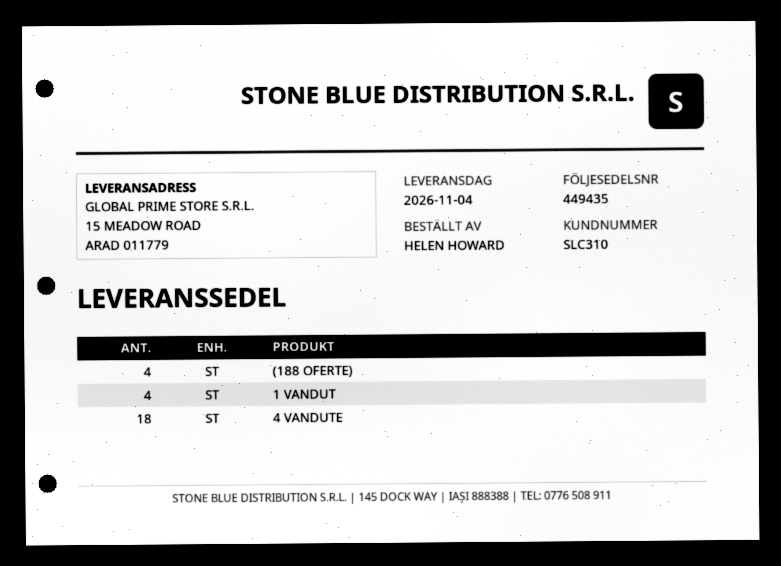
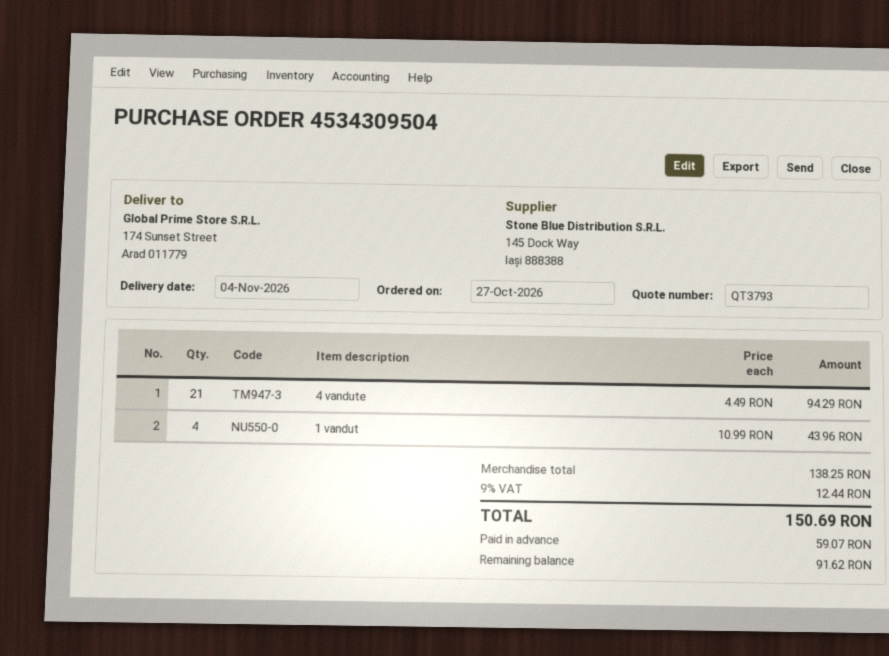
ship to: 15 MEADOW ROAD, ARAD 011779 -> 174 Sunset Street, Arad 011779
(188 OFERTE): 4 -> none
4 VANDUTE: 18 -> 21

